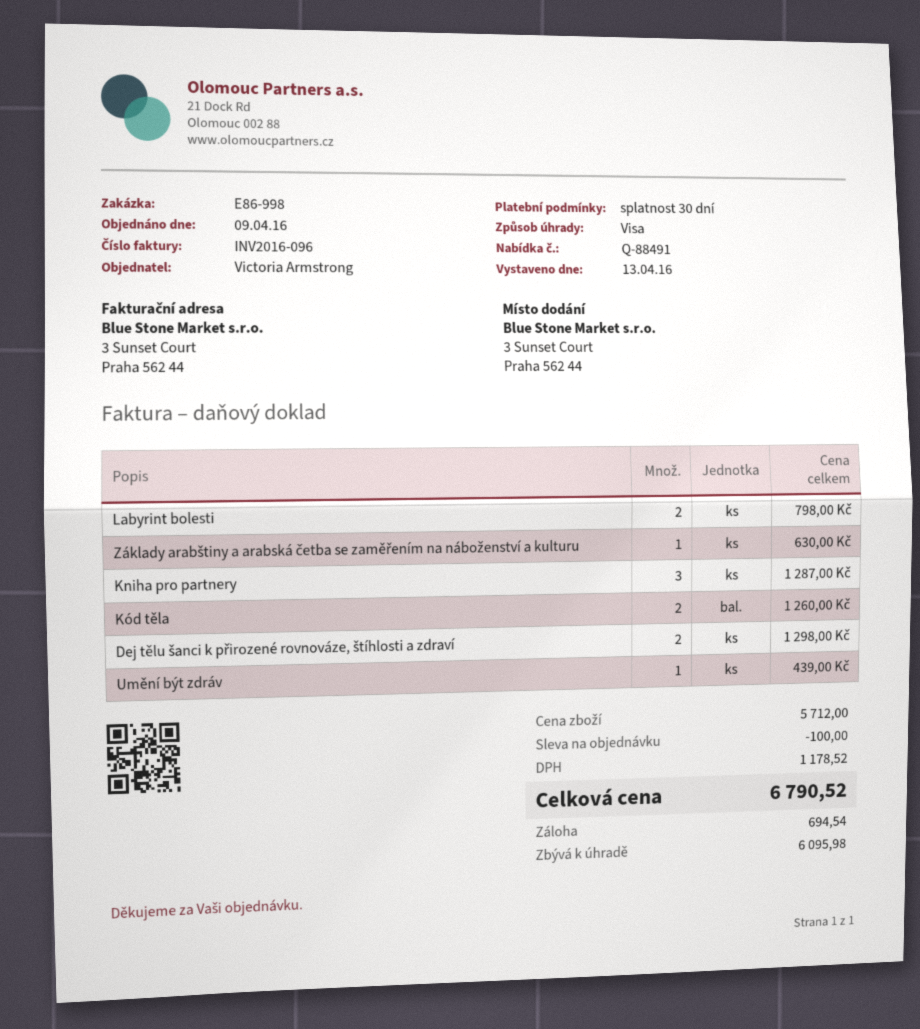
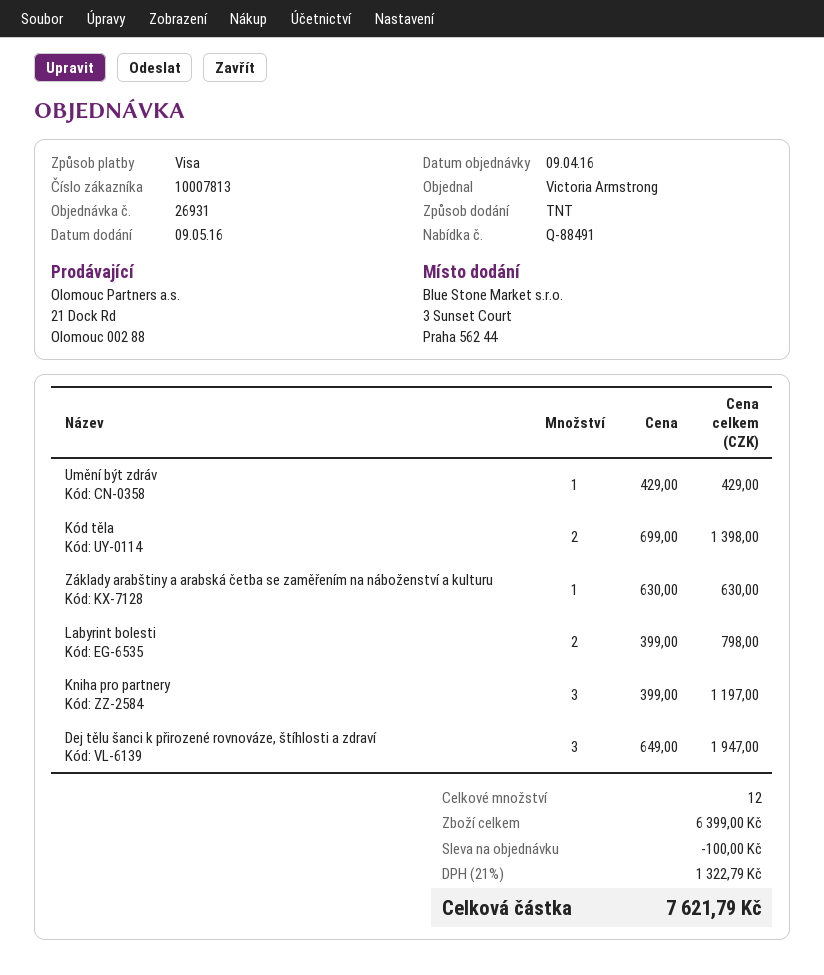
Kniha pro partnery: 3 for 1287.00 -> 3 for 1197.00
Kód těla: 2 for 1260.00 -> 2 for 1398.00
Dej tělu šanci k přirozené rovnováze, štíhlosti a zdraví: 2 for 1298.00 -> 3 for 1947.00
Umění být zdráv: 1 for 439.00 -> 1 for 429.00
subtotal: 5712.00 -> 6399.00
tax: 1178.52 -> 1322.79
total: 6790.52 -> 7621.79

